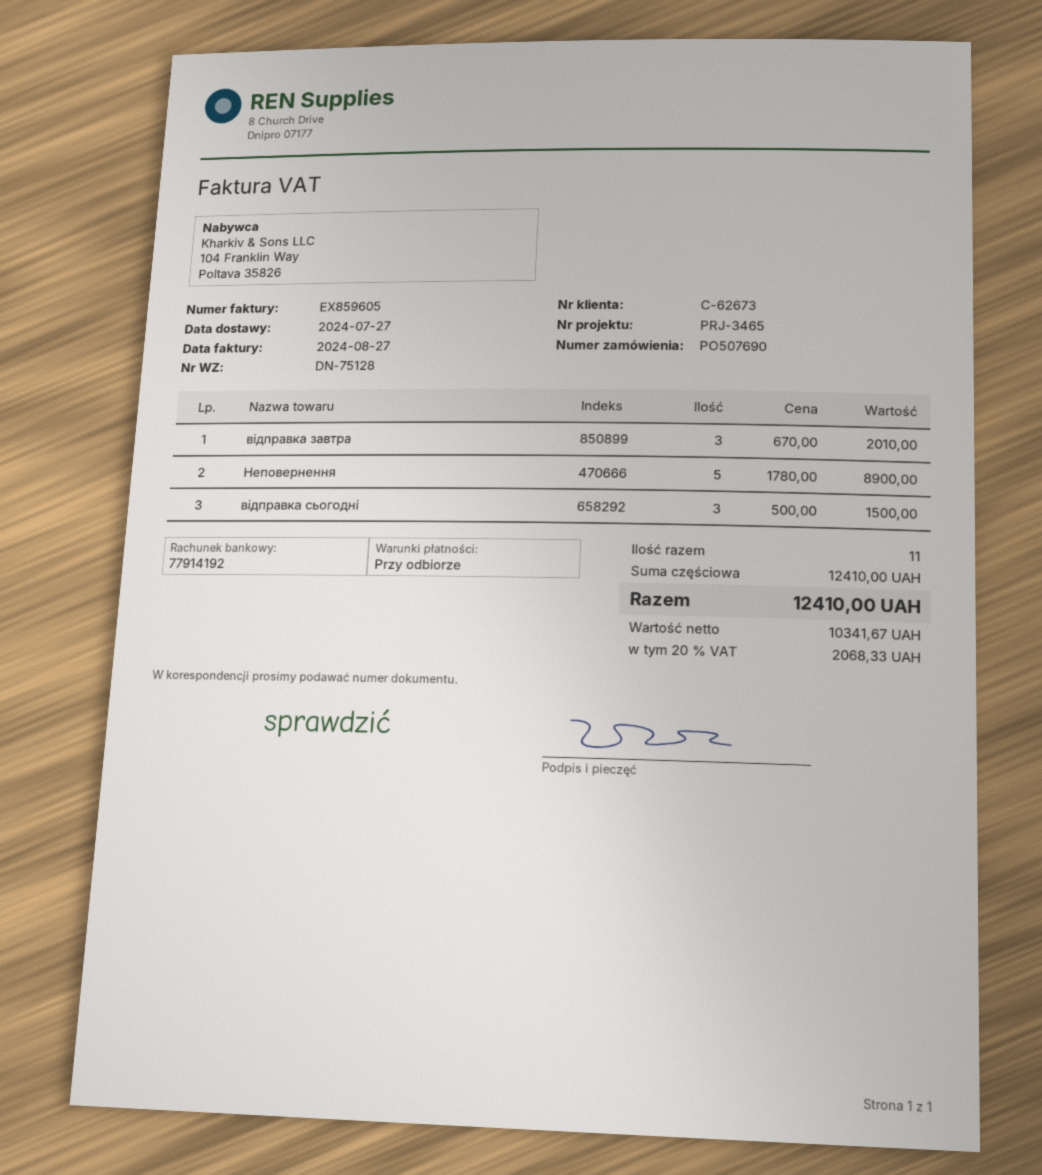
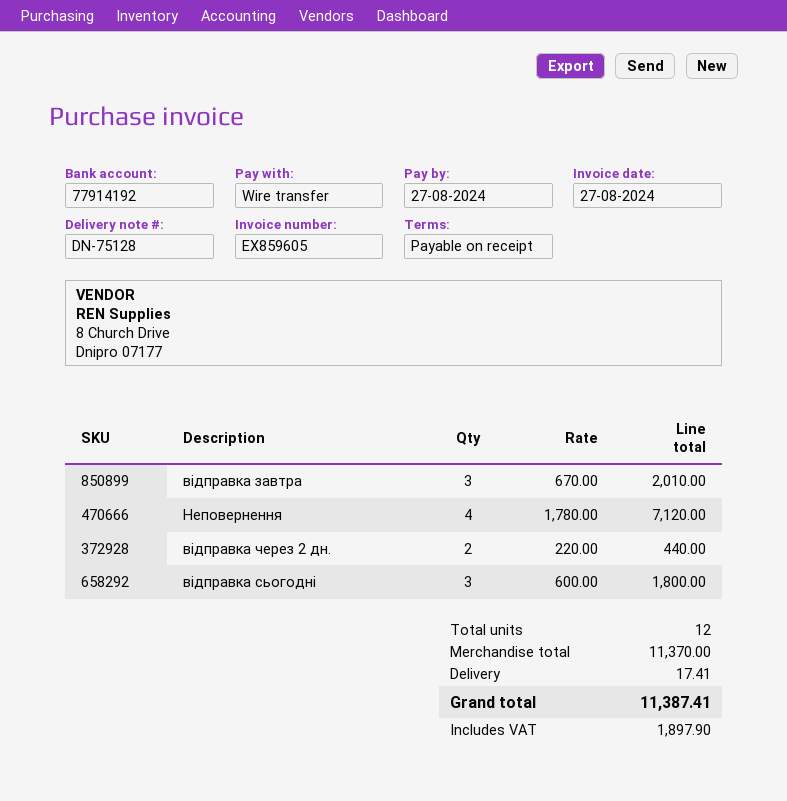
Неповернення: 5 x 1780.00 = 8900.00 -> 4 x 1780.00 = 7120.00
відправка сьогодні: 3 x 500.00 = 1500.00 -> 3 x 600.00 = 1800.00
відправка через 2 дн.: none -> 2 x 220.00 = 440.00
total quantity: 11 -> 12
subtotal: 12410.00 -> 11370.00
shipping: none -> 17.41
tax: 2068.33 -> 1897.90
total: 12410.00 -> 11387.41

